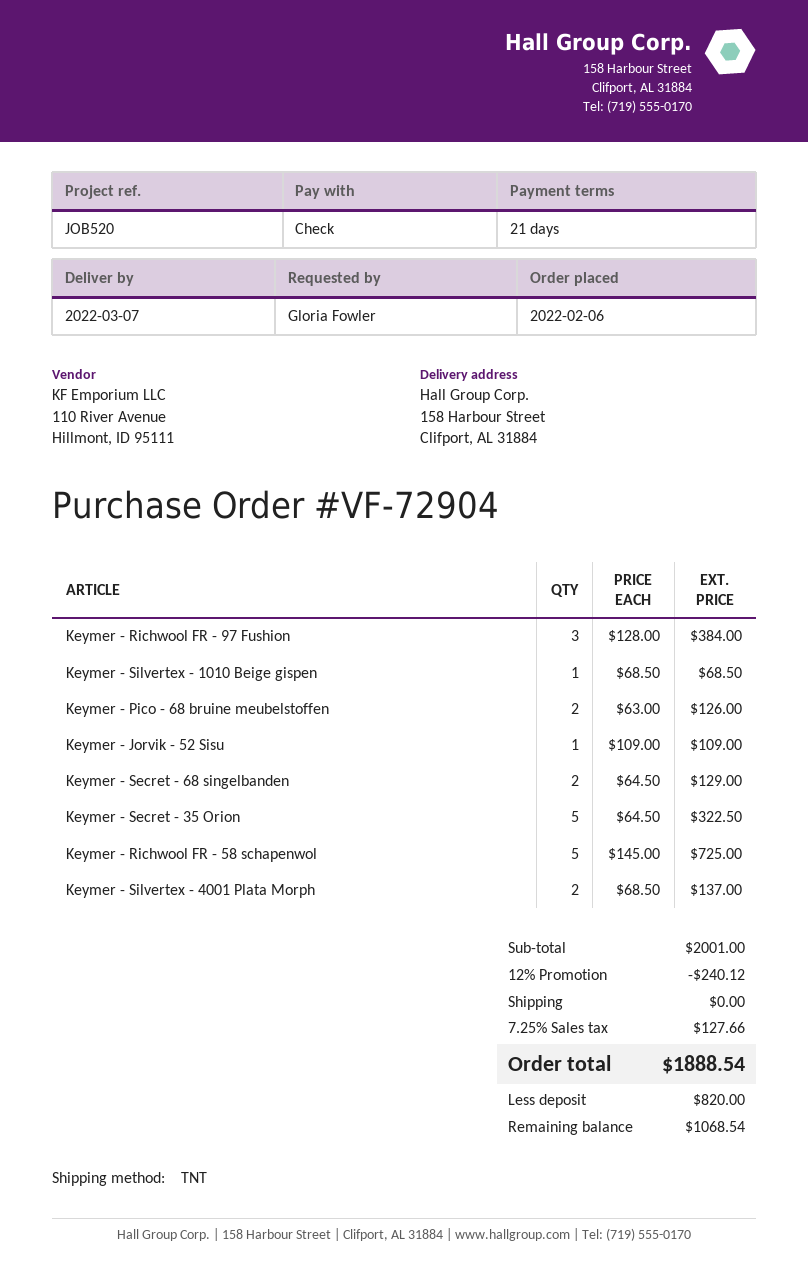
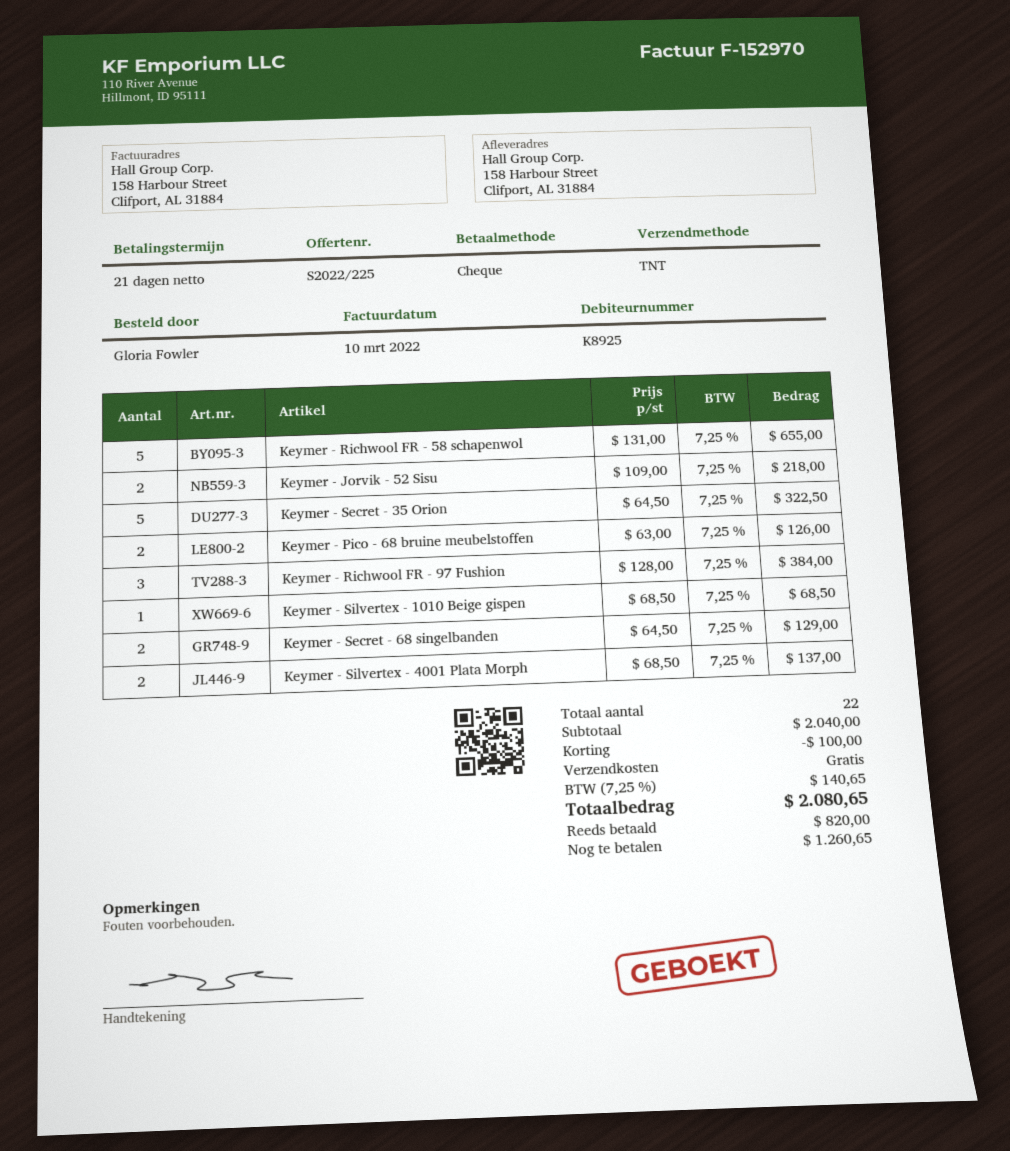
Keymer - Jorvik - 52 Sisu: 1 x 109.00 = 109.00 -> 2 x 109.00 = 218.00
Keymer - Richwool FR - 58 schapenwol: 5 x 145.00 = 725.00 -> 5 x 131.00 = 655.00
subtotal: 2001.00 -> 2040.00
discount: 240.12 -> 100.00
tax: 7.25% = 127.66 -> 7.25% = 140.65
total: 1888.54 -> 2080.65
balance: 1068.54 -> 1260.65

